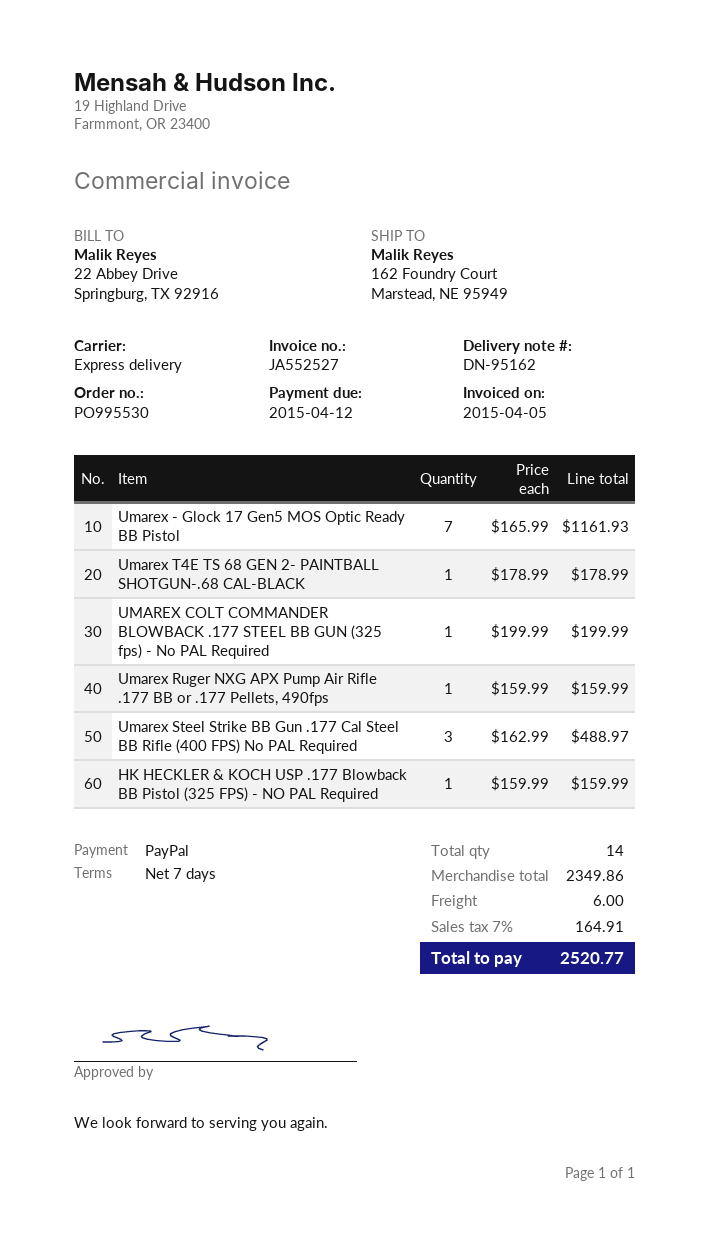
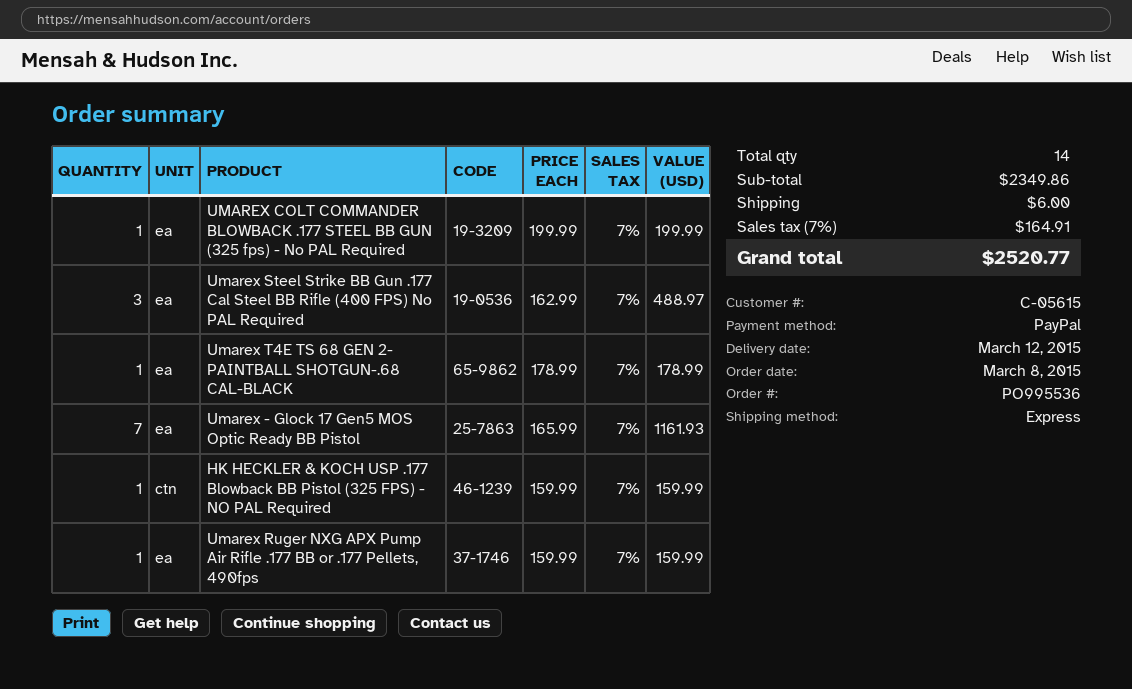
order number: PO995530 -> PO995536

